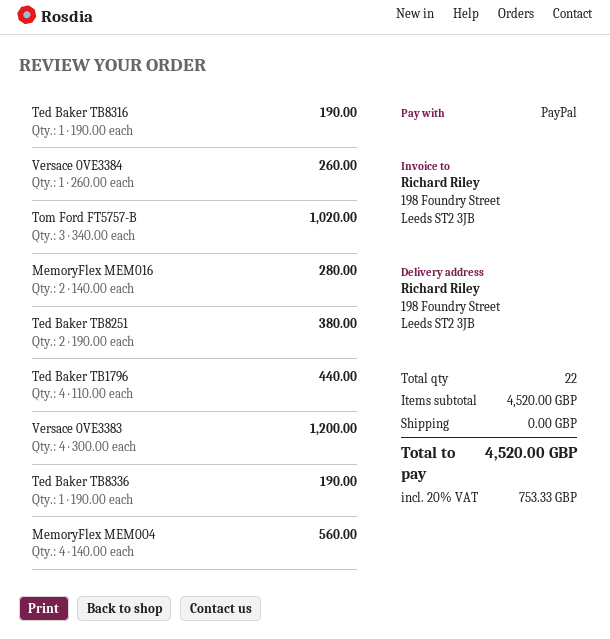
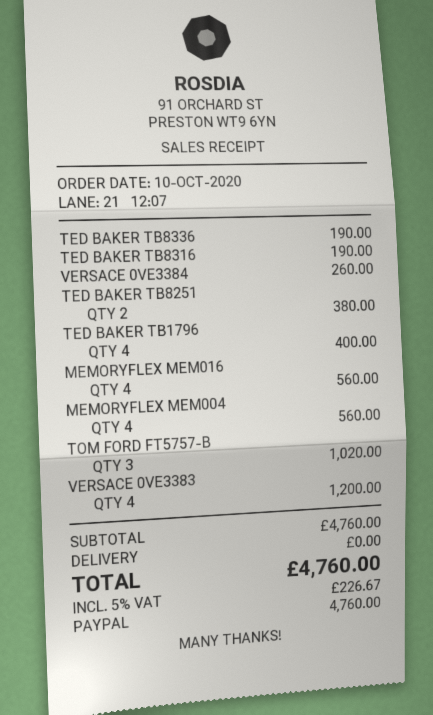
MemoryFlex MEM016: 2 for 280.00 -> 4 for 560.00
Ted Baker TB1796: 4 for 440.00 -> 4 for 400.00
subtotal: 4520.00 -> 4760.00
tax: 20% = 753.33 -> 5% = 226.67
total: 4520.00 -> 4760.00

